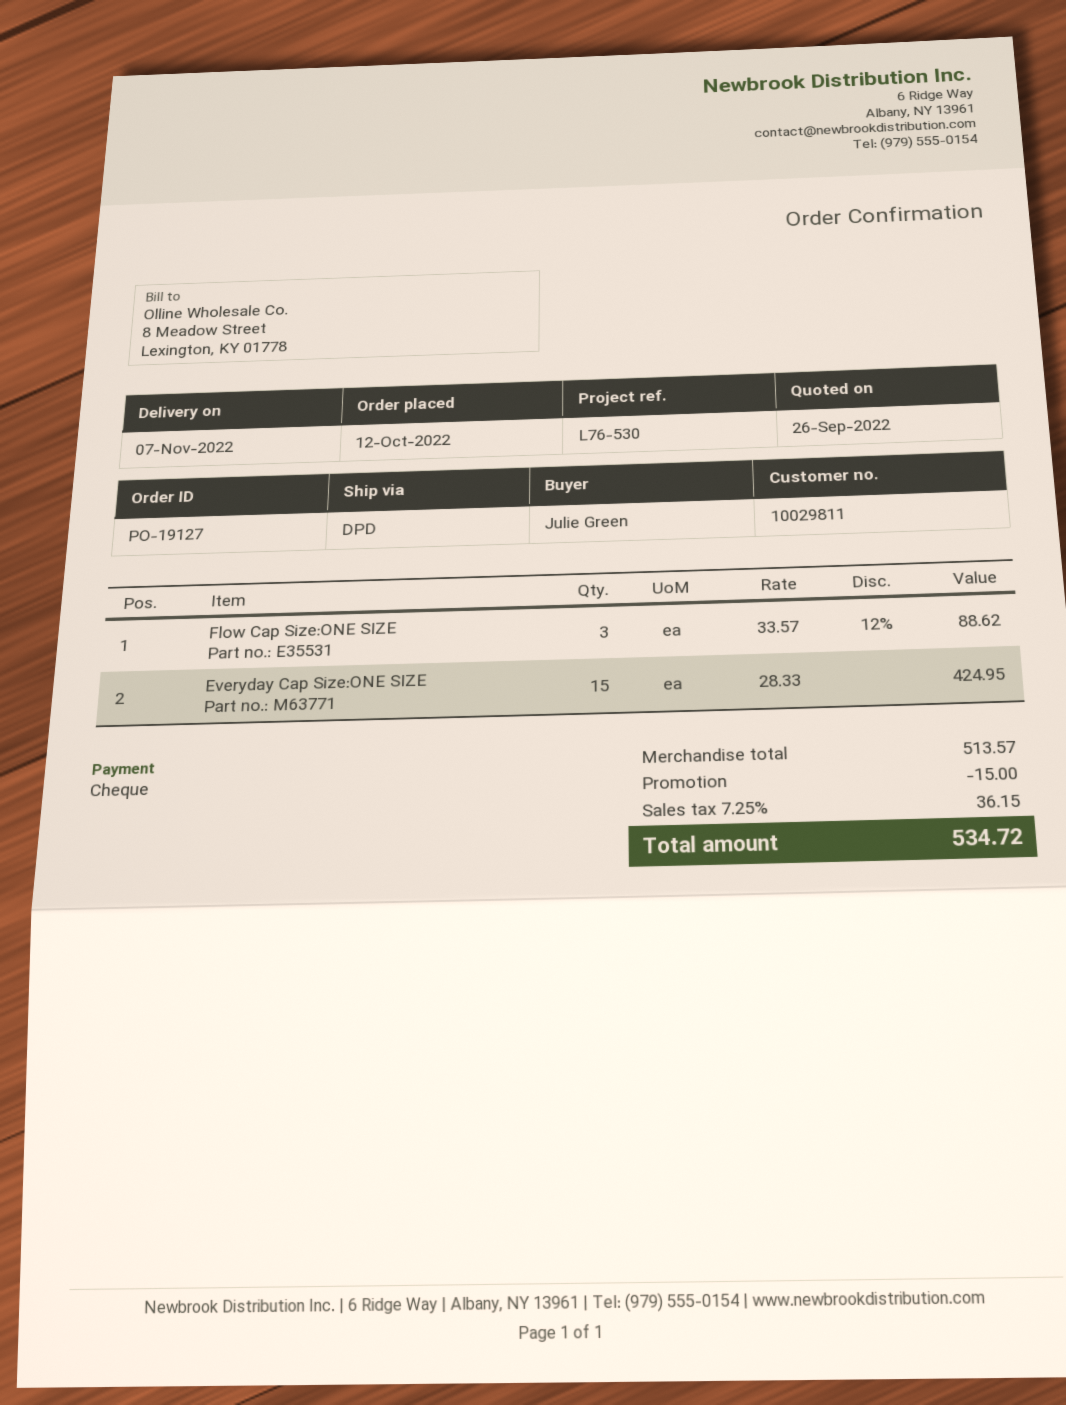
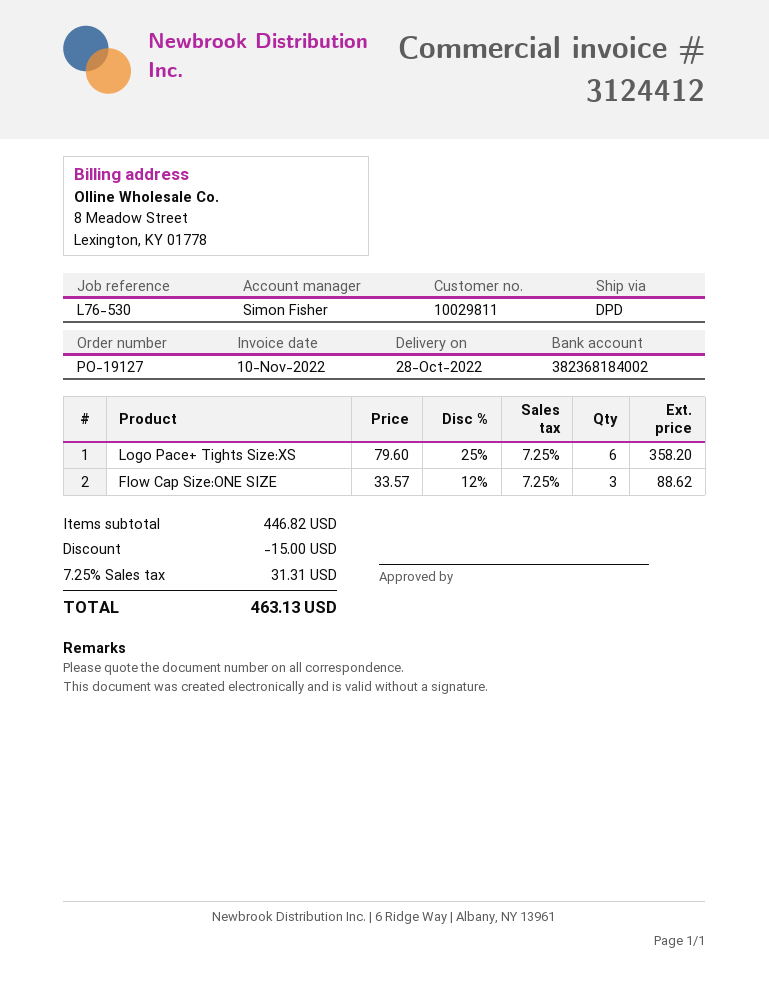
delivery date: 2022-11-07 -> 2022-10-28
Everyday Cap Size:ONE SIZE: 15 x 28.33 = 424.95 -> none
Logo Pace+ Tights Size:XS: none -> 6 x 79.60 - 25% = 358.20
subtotal: 513.57 -> 446.82
tax: 7.25% = 36.15 -> 7.25% = 31.31
total: 534.72 -> 463.13

